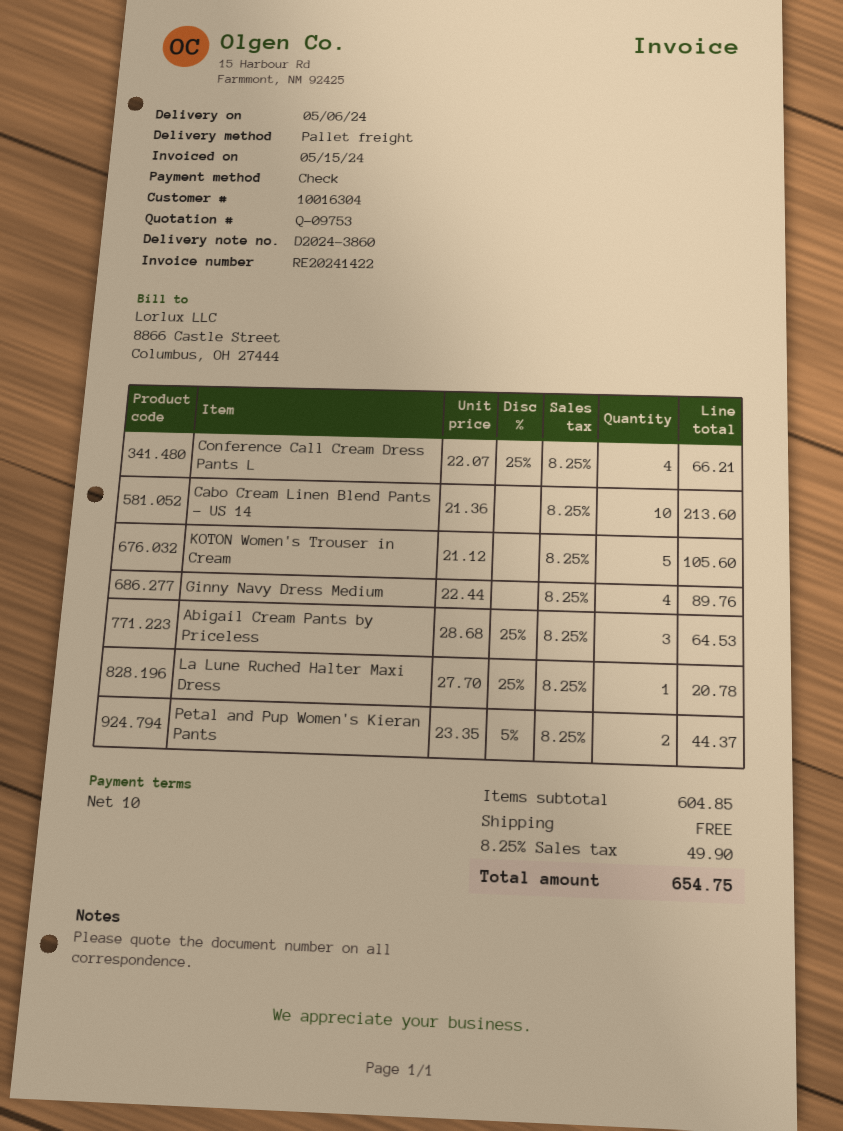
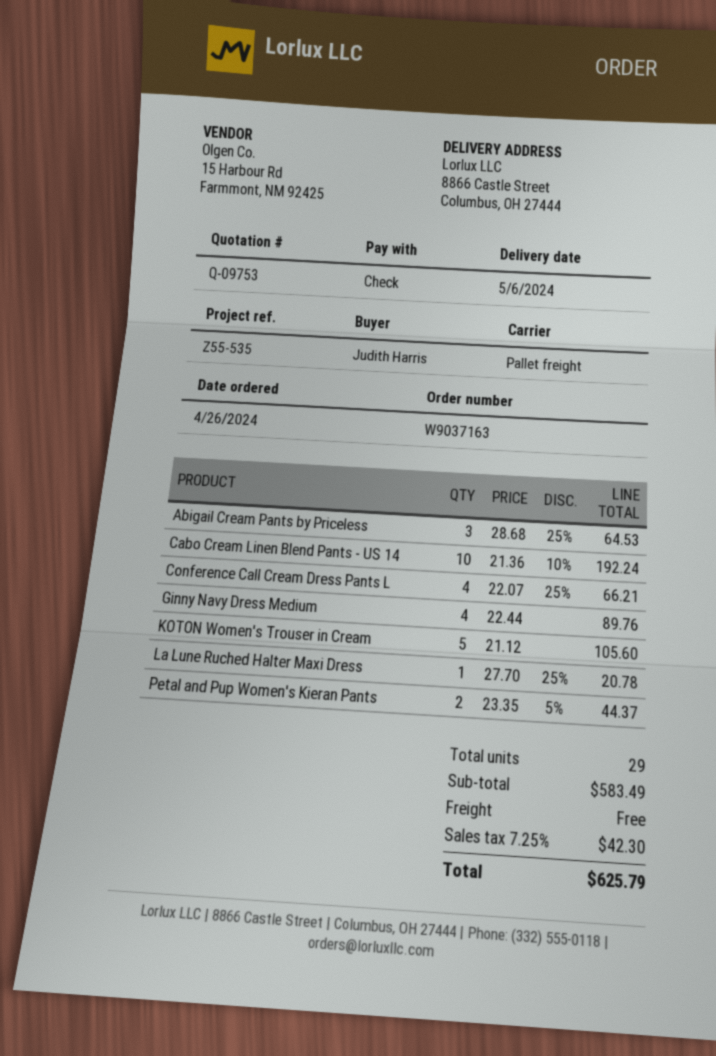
Cabo Cream Linen Blend Pants - US 14: 10 x 21.36 = 213.60 -> 10 x 21.36 - 10% = 192.24
subtotal: 604.85 -> 583.49
tax: 8.25% = 49.90 -> 7.25% = 42.30
total: 654.75 -> 625.79

